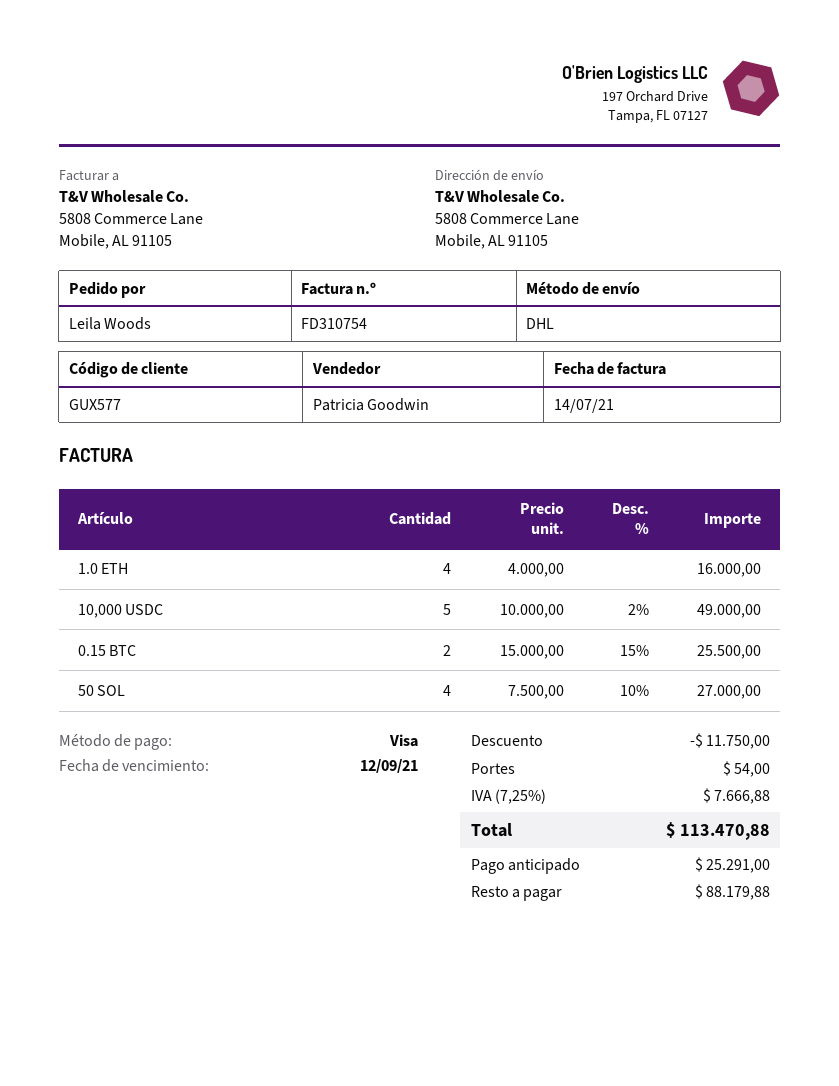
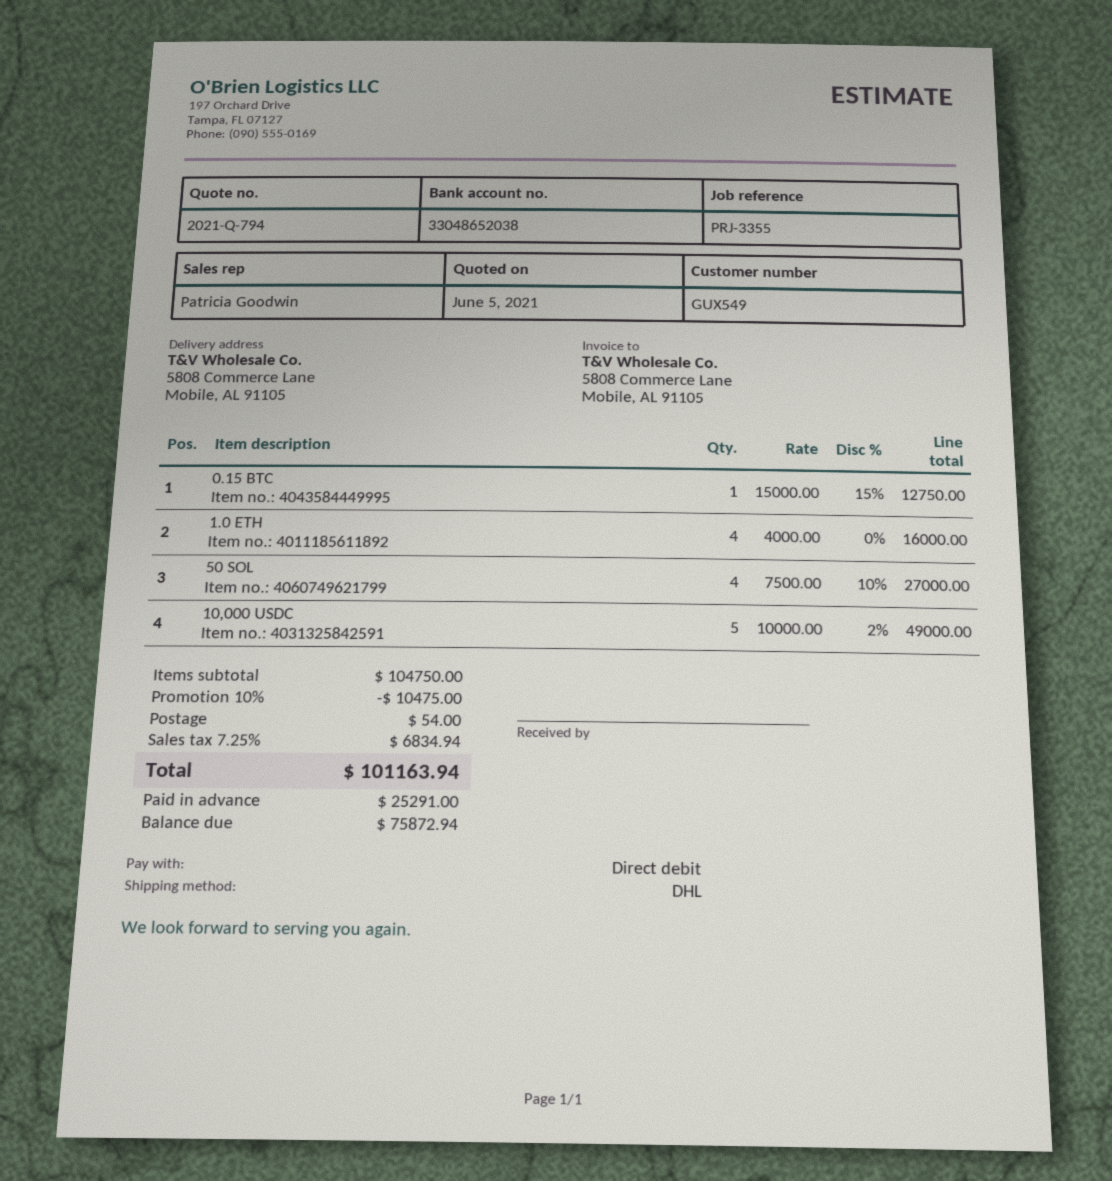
customer number: GUX577 -> GUX549
payment method: Visa -> direct debit
0.15 BTC: 2 x 15000.00 - 15% = 25500.00 -> 1 x 15000.00 - 15% = 12750.00
discount: 11750.00 -> 10475.00
tax: 7.25% = 7666.88 -> 7.25% = 6834.94
total: 113470.88 -> 101163.94
balance: 88179.88 -> 75872.94

